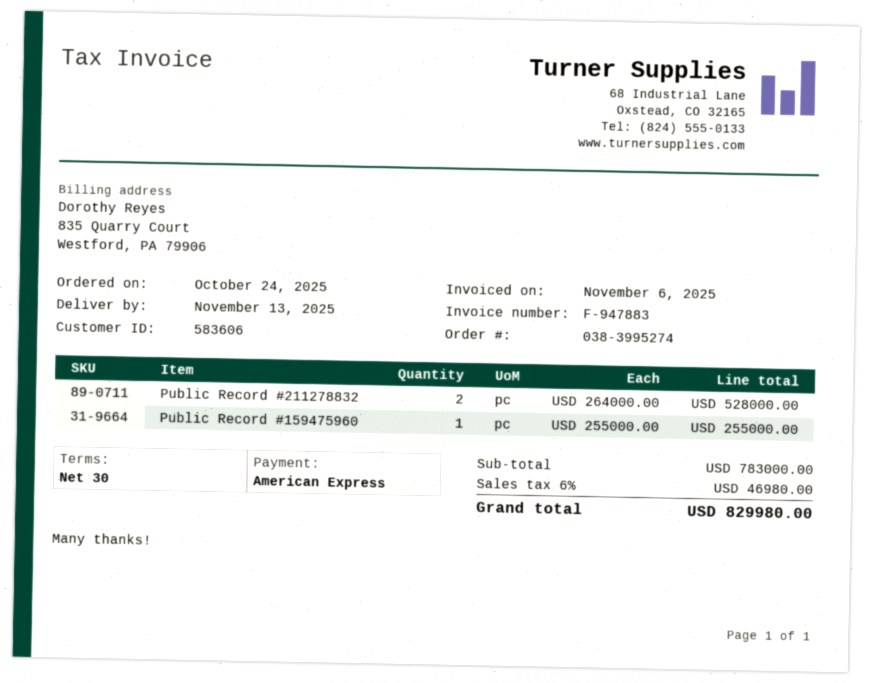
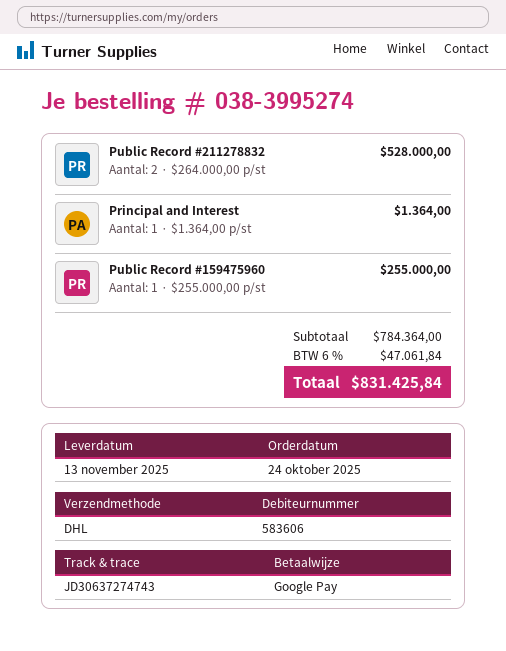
payment method: American Express -> Google Pay
Principal and Interest: none -> 1 x 1364.00 = 1364.00
subtotal: 783000.00 -> 784364.00
tax: 6% = 46980.00 -> 6% = 47061.84
total: 829980.00 -> 831425.84

